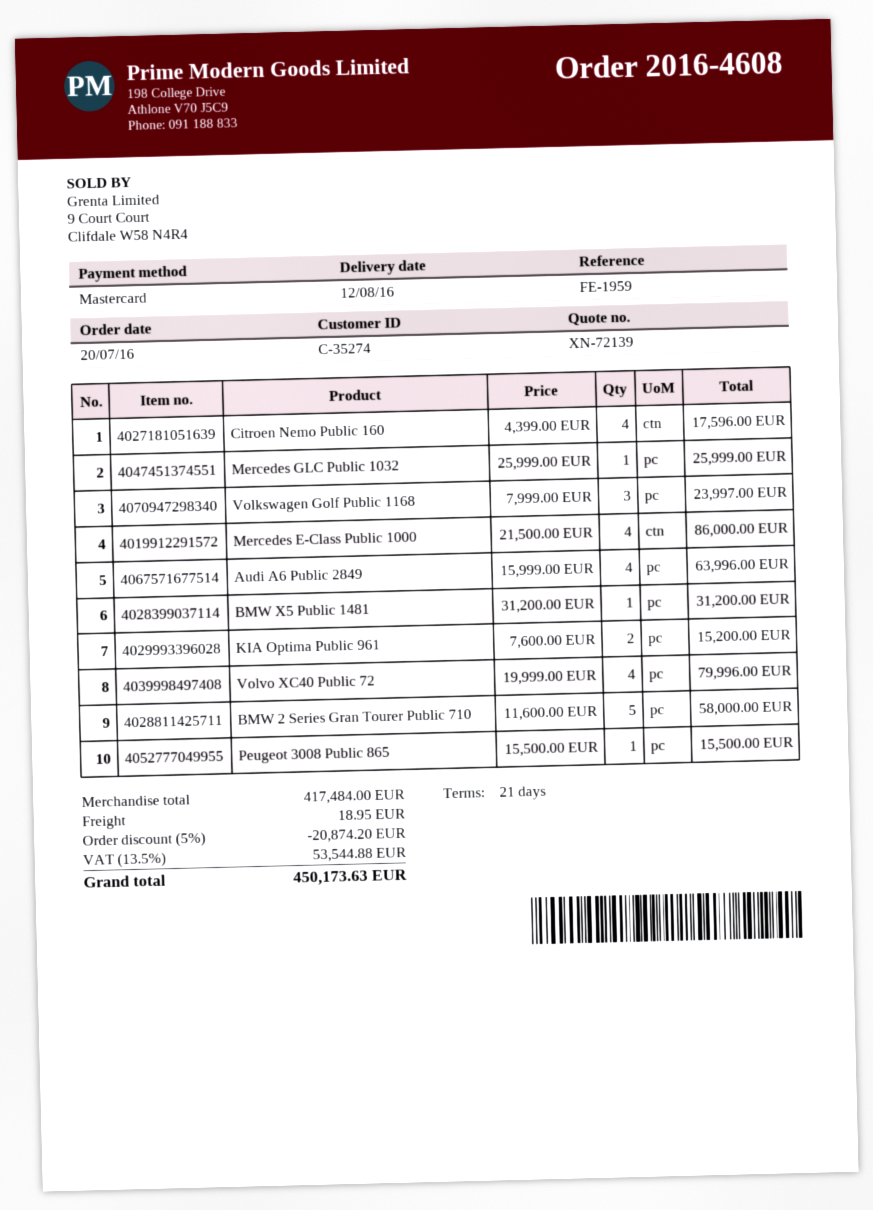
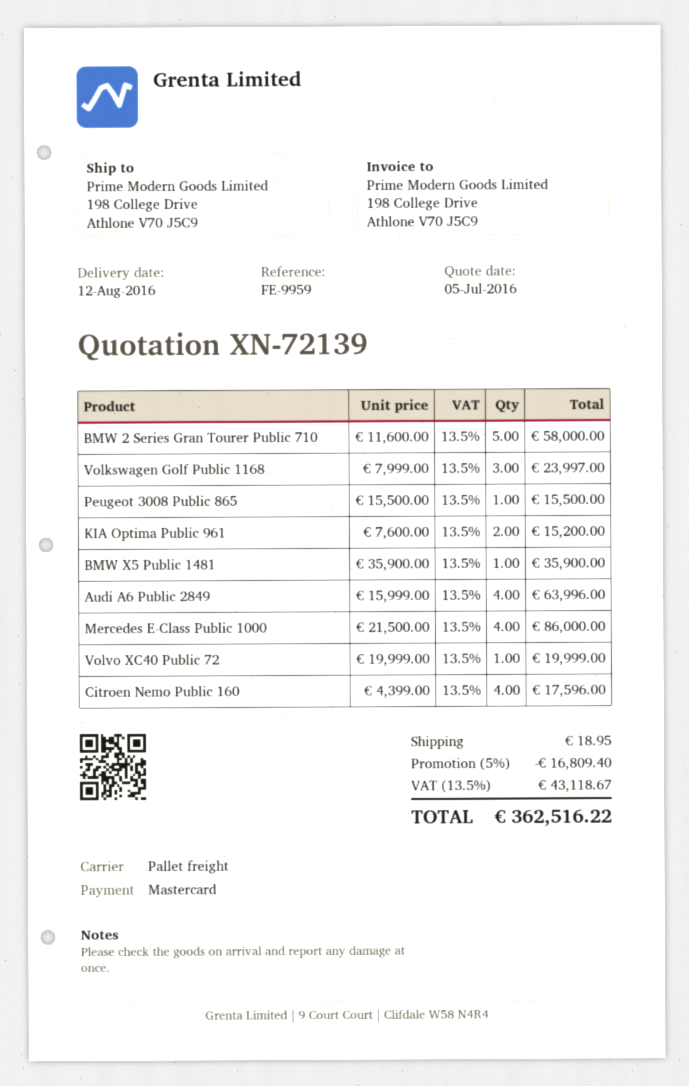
reference: FE-1959 -> FE-9959
Mercedes GLC Public 1032: 1 x 25999.00 = 25999.00 -> none
BMW X5 Public 1481: 1 x 31200.00 = 31200.00 -> 1 x 35900.00 = 35900.00
Volvo XC40 Public 72: 4 x 19999.00 = 79996.00 -> 1 x 19999.00 = 19999.00
discount: 5% = 20874.20 -> 5% = 16809.40
tax: 13.5% = 53544.88 -> 13.5% = 43118.67
total: 450173.63 -> 362516.22

